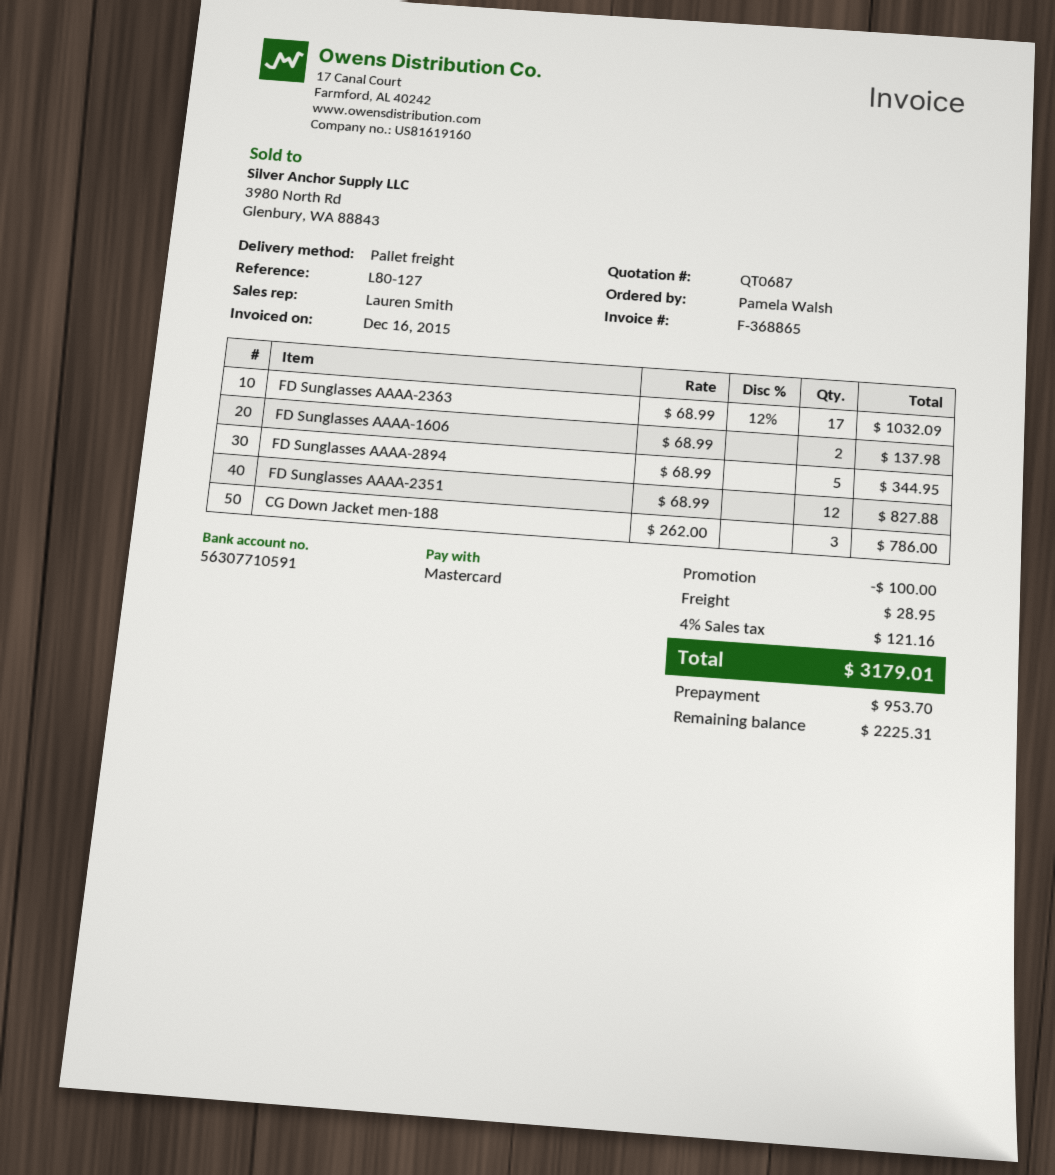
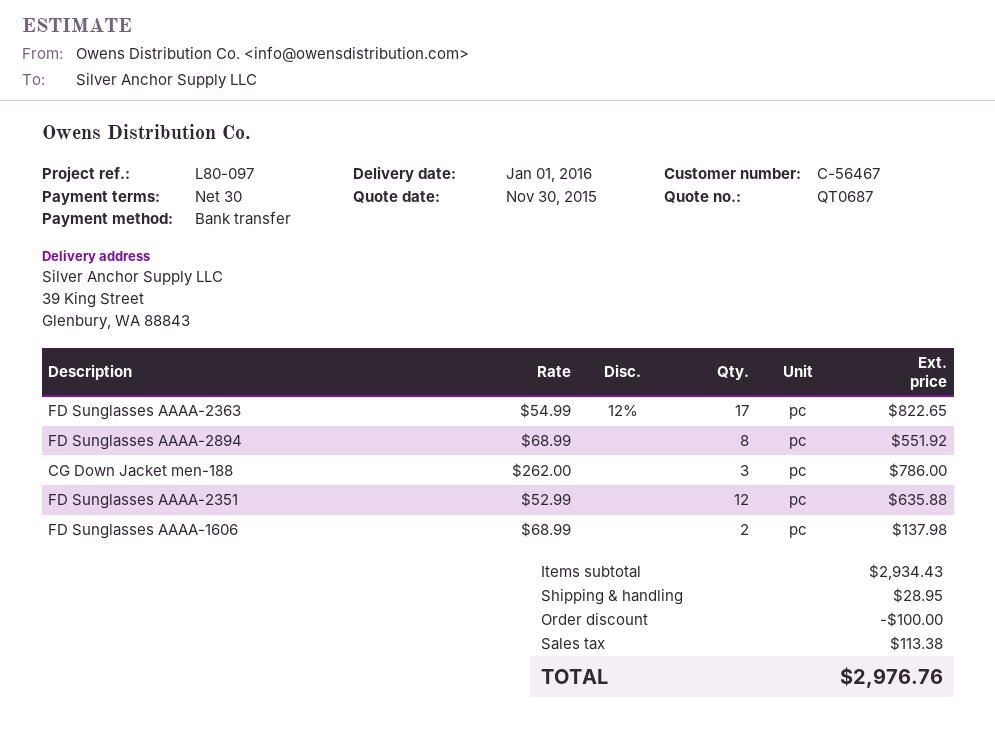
reference: L80-127 -> L80-097
payment method: Mastercard -> bank transfer
FD Sunglasses AAAA-2363: 17 x 68.99 - 12% = 1032.09 -> 17 x 54.99 - 12% = 822.65
FD Sunglasses AAAA-2894: 5 x 68.99 = 344.95 -> 8 x 68.99 = 551.92
FD Sunglasses AAAA-2351: 12 x 68.99 = 827.88 -> 12 x 52.99 = 635.88
tax: 121.16 -> 113.38
total: 3179.01 -> 2976.76

